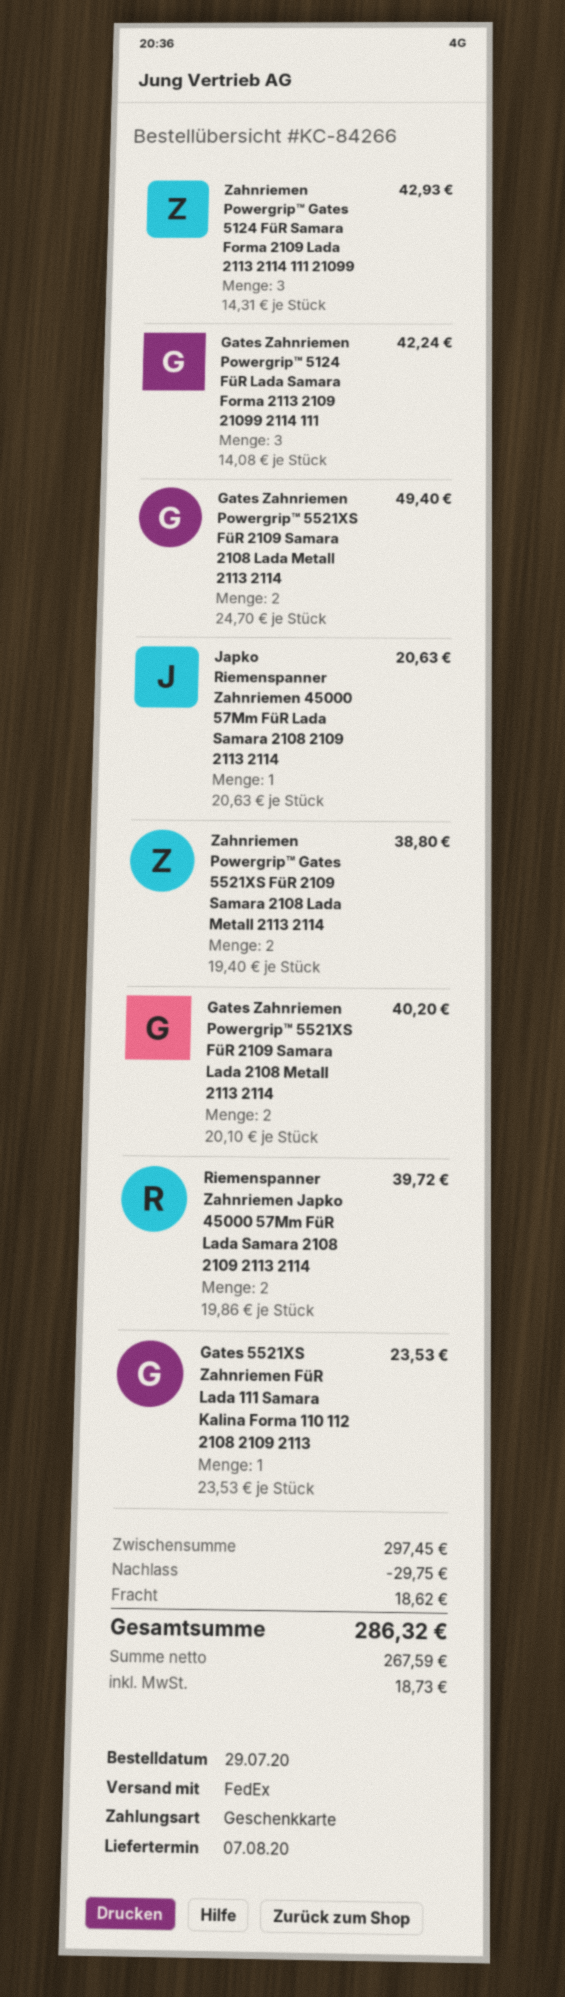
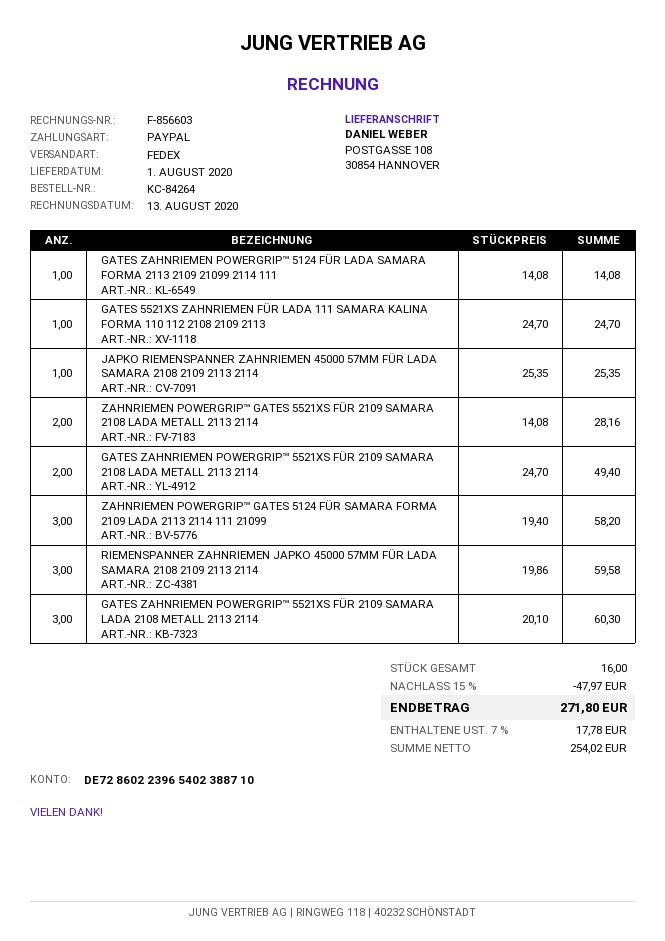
order number: KC-84266 -> KC-84264
delivery date: 2020-08-07 -> 2020-08-01
payment method: gift card -> PayPal
Zahnriemen Powergrip™ Gates 5124 FüR Samara Forma 2109 Lada 2113 2114 111 21099: 3 x 14.31 = 42.93 -> 3 x 19.40 = 58.20
Gates Zahnriemen Powergrip™ 5124 FüR Lada Samara Forma 2113 2109 21099 2114 111: 3 x 14.08 = 42.24 -> 1 x 14.08 = 14.08
Japko Riemenspanner Zahnriemen 45000 57Mm FüR Lada Samara 2108 2109 2113 2114: 1 x 20.63 = 20.63 -> 1 x 25.35 = 25.35
Zahnriemen Powergrip™ Gates 5521XS FüR 2109 Samara 2108 Lada Metall 2113 2114: 2 x 19.40 = 38.80 -> 2 x 14.08 = 28.16
Gates Zahnriemen Powergrip™ 5521XS FüR 2109 Samara Lada 2108 Metall 2113 2114: 2 x 20.10 = 40.20 -> 3 x 20.10 = 60.30
Riemenspanner Zahnriemen Japko 45000 57Mm FüR Lada Samara 2108 2109 2113 2114: 2 x 19.86 = 39.72 -> 3 x 19.86 = 59.58
Gates 5521XS Zahnriemen FüR Lada 111 Samara Kalina Forma 110 112 2108 2109 2113: 1 x 23.53 = 23.53 -> 1 x 24.70 = 24.70
discount: 29.75 -> 47.97
shipping: 18.62 -> none
net: 267.59 -> 254.02
tax: 18.73 -> 17.78
total: 286.32 -> 271.80

